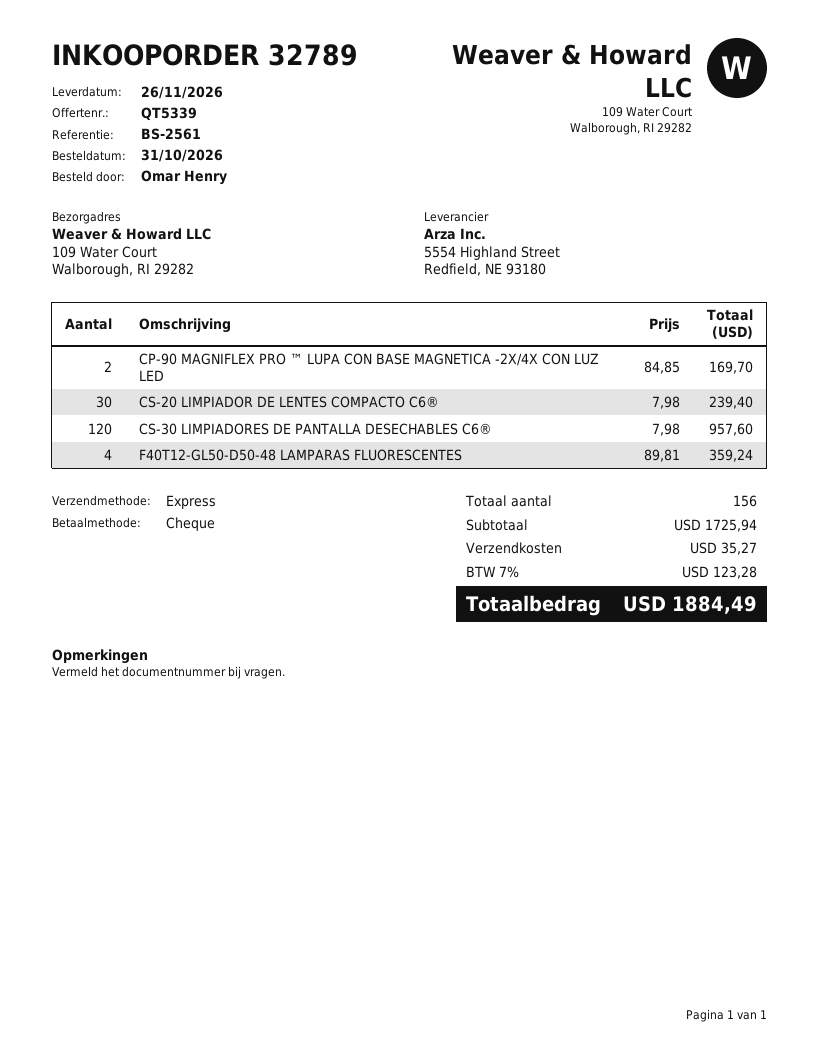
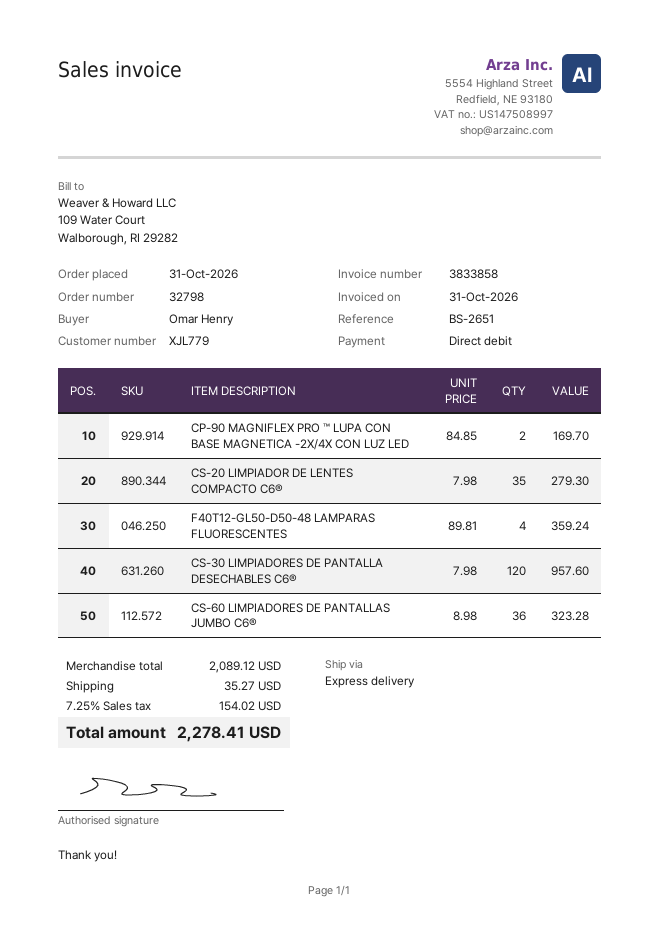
order number: 32789 -> 32798
reference: BS-2561 -> BS-2651
payment method: cheque -> direct debit
CS-20 LIMPIADOR DE LENTES COMPACTO C6®: 30 x 7.98 = 239.40 -> 35 x 7.98 = 279.30
CS-60 LIMPIADORES DE PANTALLAS JUMBO C6®: none -> 36 x 8.98 = 323.28
subtotal: 1725.94 -> 2089.12
tax: 7% = 123.28 -> 7.25% = 154.02
total: 1884.49 -> 2278.41

